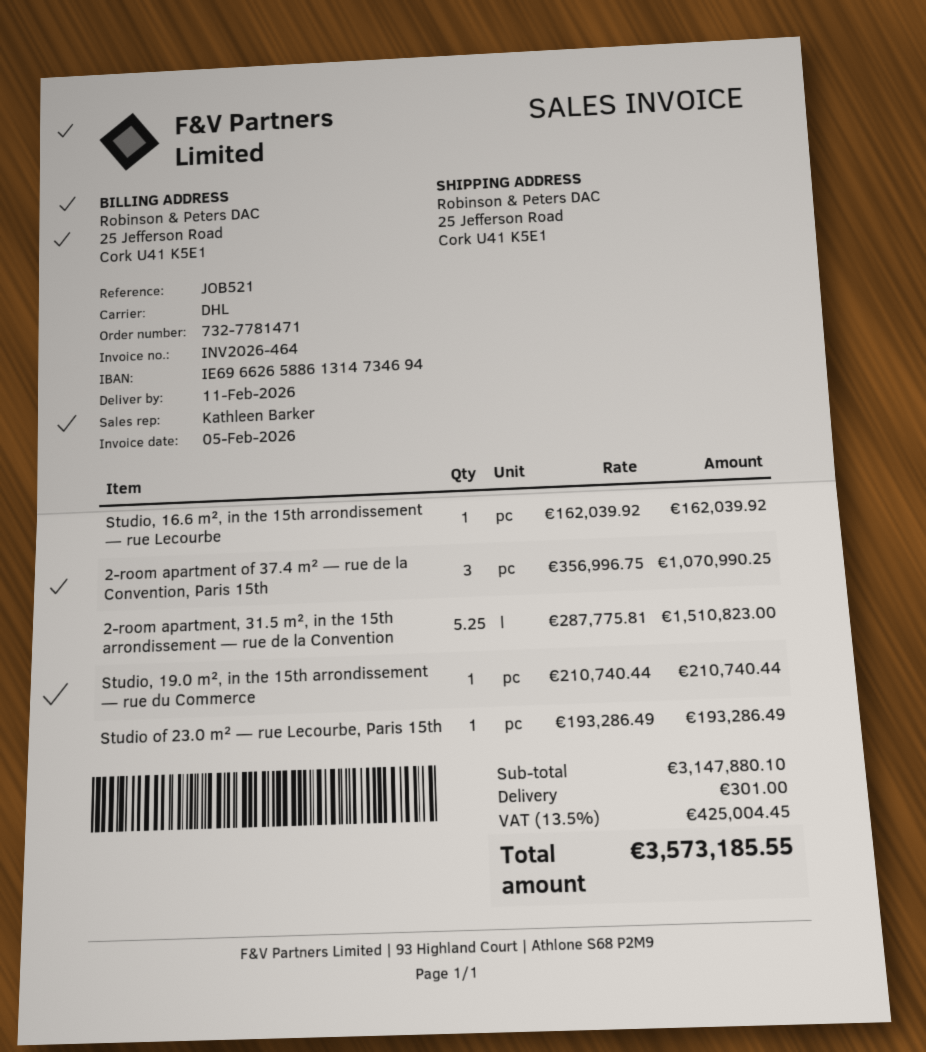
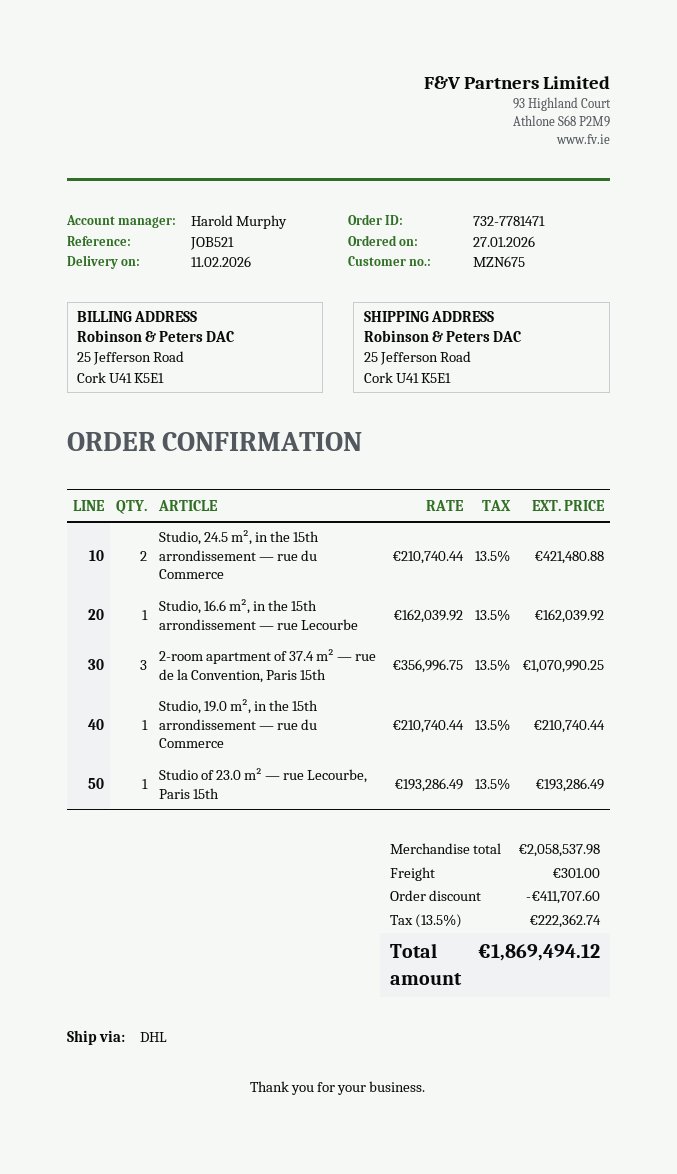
sales rep: Kathleen Barker -> Harold Murphy
2-room apartment, 31.5 m², in the 15th arrondissement — rue de la Convention: 5.25 x 287775.81 = 1510823.00 -> none
Studio, 24.5 m², in the 15th arrondissement — rue du Commerce: none -> 2 x 210740.44 = 421480.88
subtotal: 3147880.10 -> 2058537.98
discount: none -> 411707.60
tax: 13.5% = 425004.45 -> 13.5% = 222362.74
total: 3573185.55 -> 1869494.12

